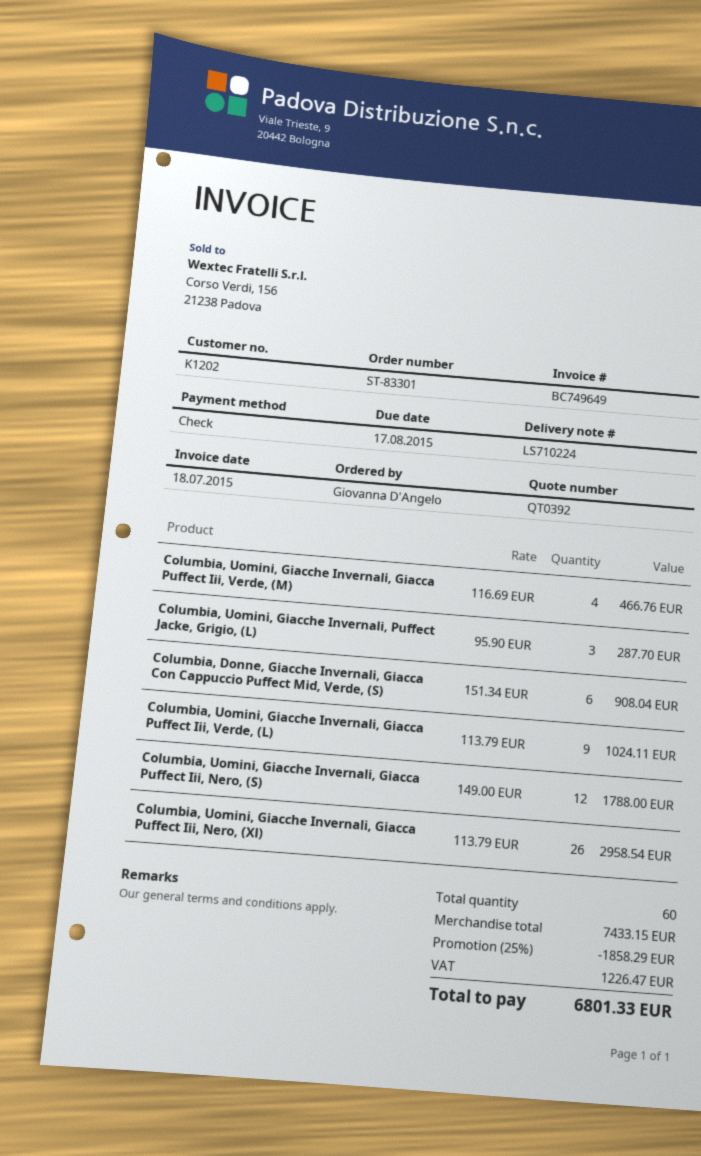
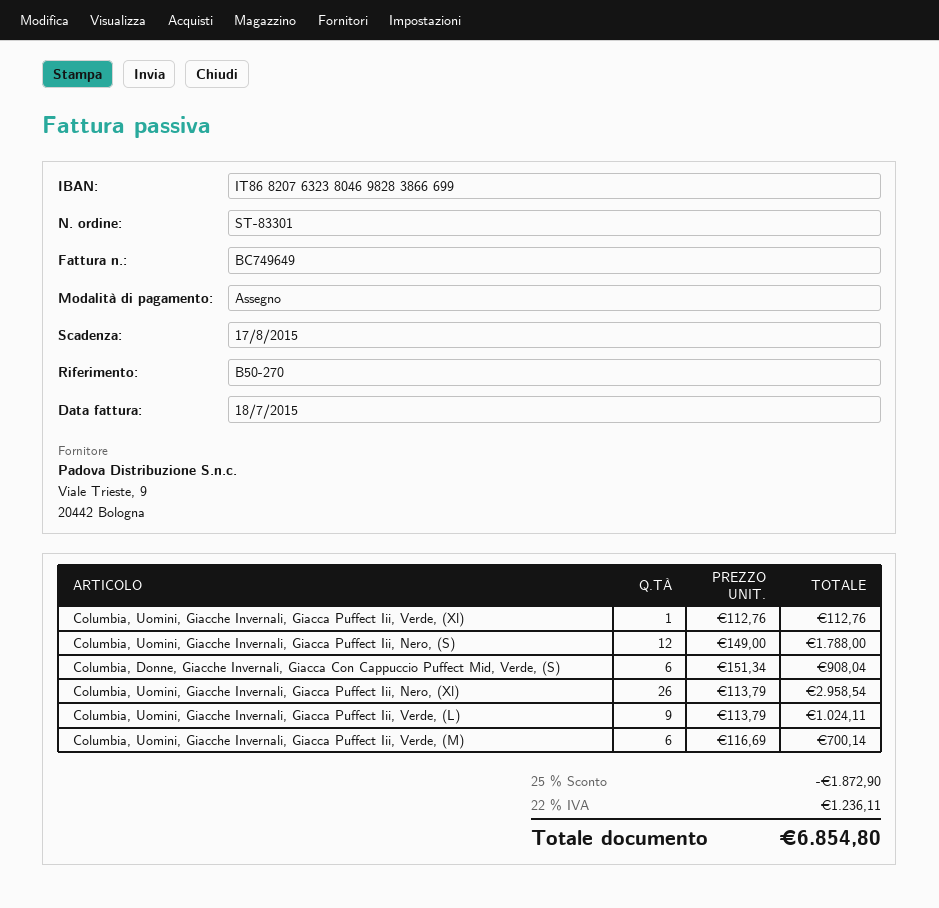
Columbia, Uomini, Giacche Invernali, Giacca Puffect Iii, Verde, (M): 4 x 116.69 = 466.76 -> 6 x 116.69 = 700.14
Columbia, Uomini, Giacche Invernali, Puffect Jacke, Grigio, (L): 3 x 95.90 = 287.70 -> none
Columbia, Uomini, Giacche Invernali, Giacca Puffect Iii, Verde, (Xl): none -> 1 x 112.76 = 112.76
discount: 25% = 1858.29 -> 25% = 1872.90
tax: 1226.47 -> 1236.11
total: 6801.33 -> 6854.80

